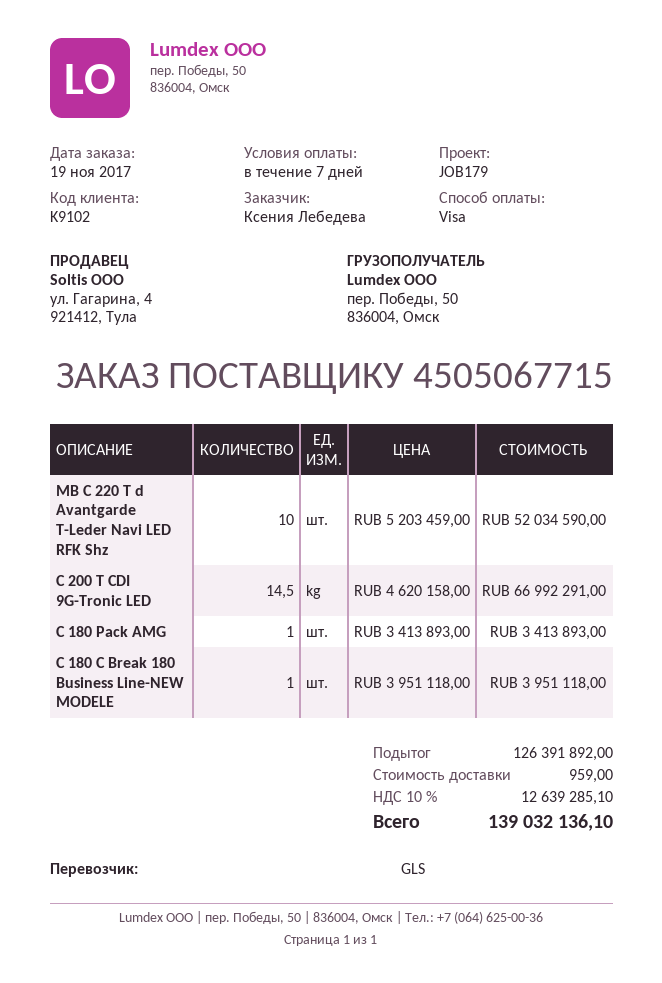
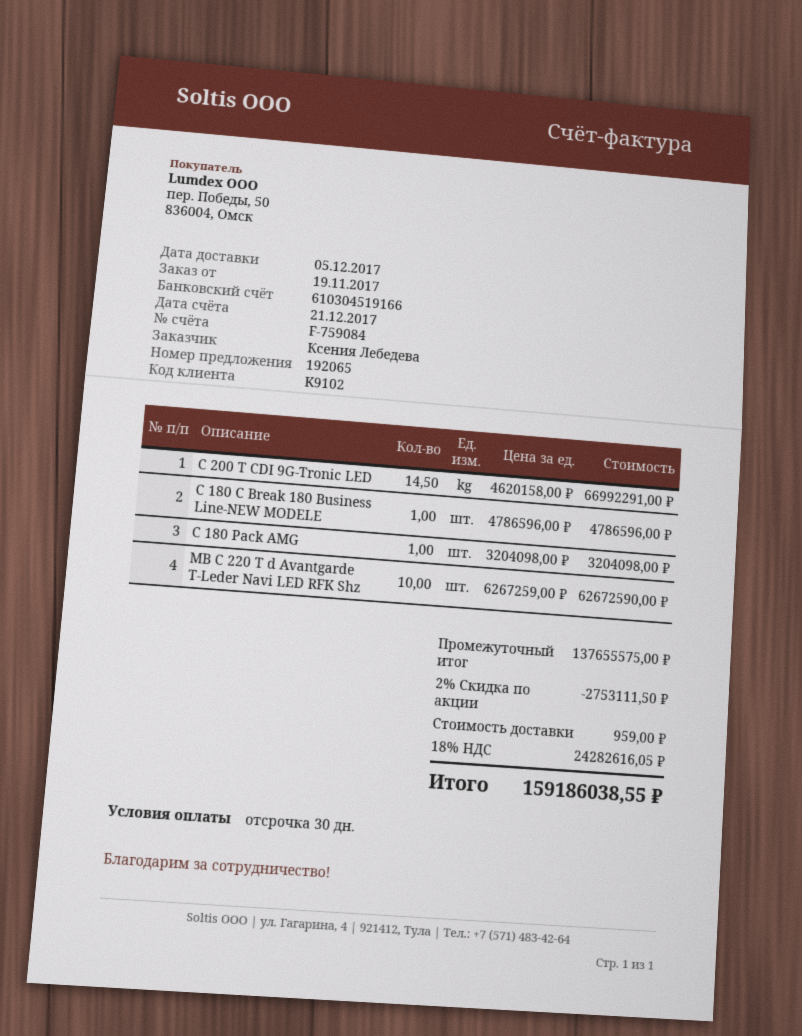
payment terms: 7 days -> 30 days
MB C 220 T d Avantgarde T-Leder Navi LED RFK Shz: 10 x 5203459.00 = 52034590.00 -> 10 x 6267259.00 = 62672590.00
C 180 Pack AMG: 1 x 3413893.00 = 3413893.00 -> 1 x 3204098.00 = 3204098.00
C 180 C Break 180 Business Line-NEW MODELE: 1 x 3951118.00 = 3951118.00 -> 1 x 4786596.00 = 4786596.00
subtotal: 126391892.00 -> 137655575.00
discount: none -> 2% = 2753111.50
tax: 10% = 12639285.10 -> 18% = 24282616.05
total: 139032136.10 -> 159186038.55

